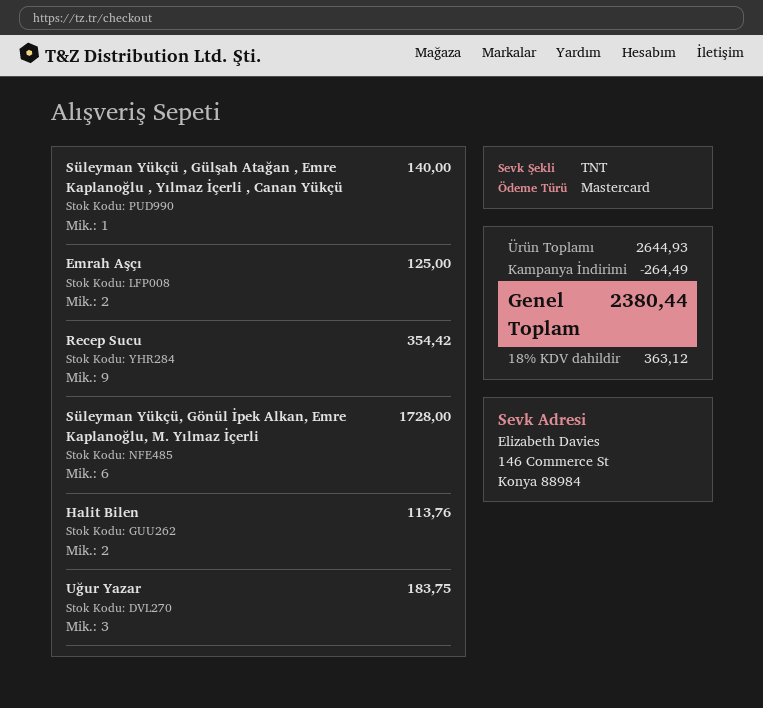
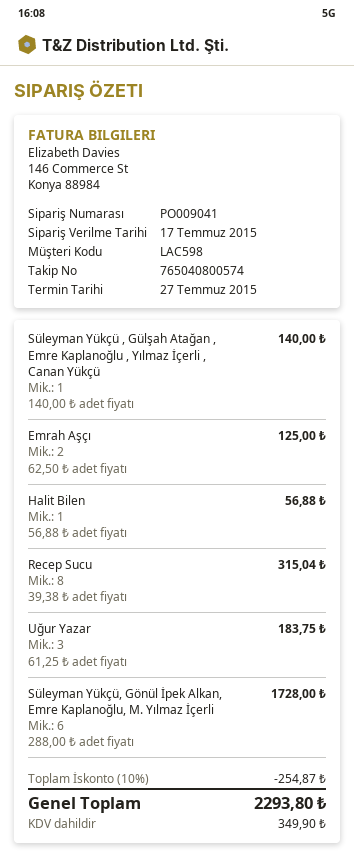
Recep Sucu: 9 for 354.42 -> 8 for 315.04
Halit Bilen: 2 for 113.76 -> 1 for 56.88
discount: 264.49 -> 254.87
tax: 363.12 -> 349.90
total: 2380.44 -> 2293.80

